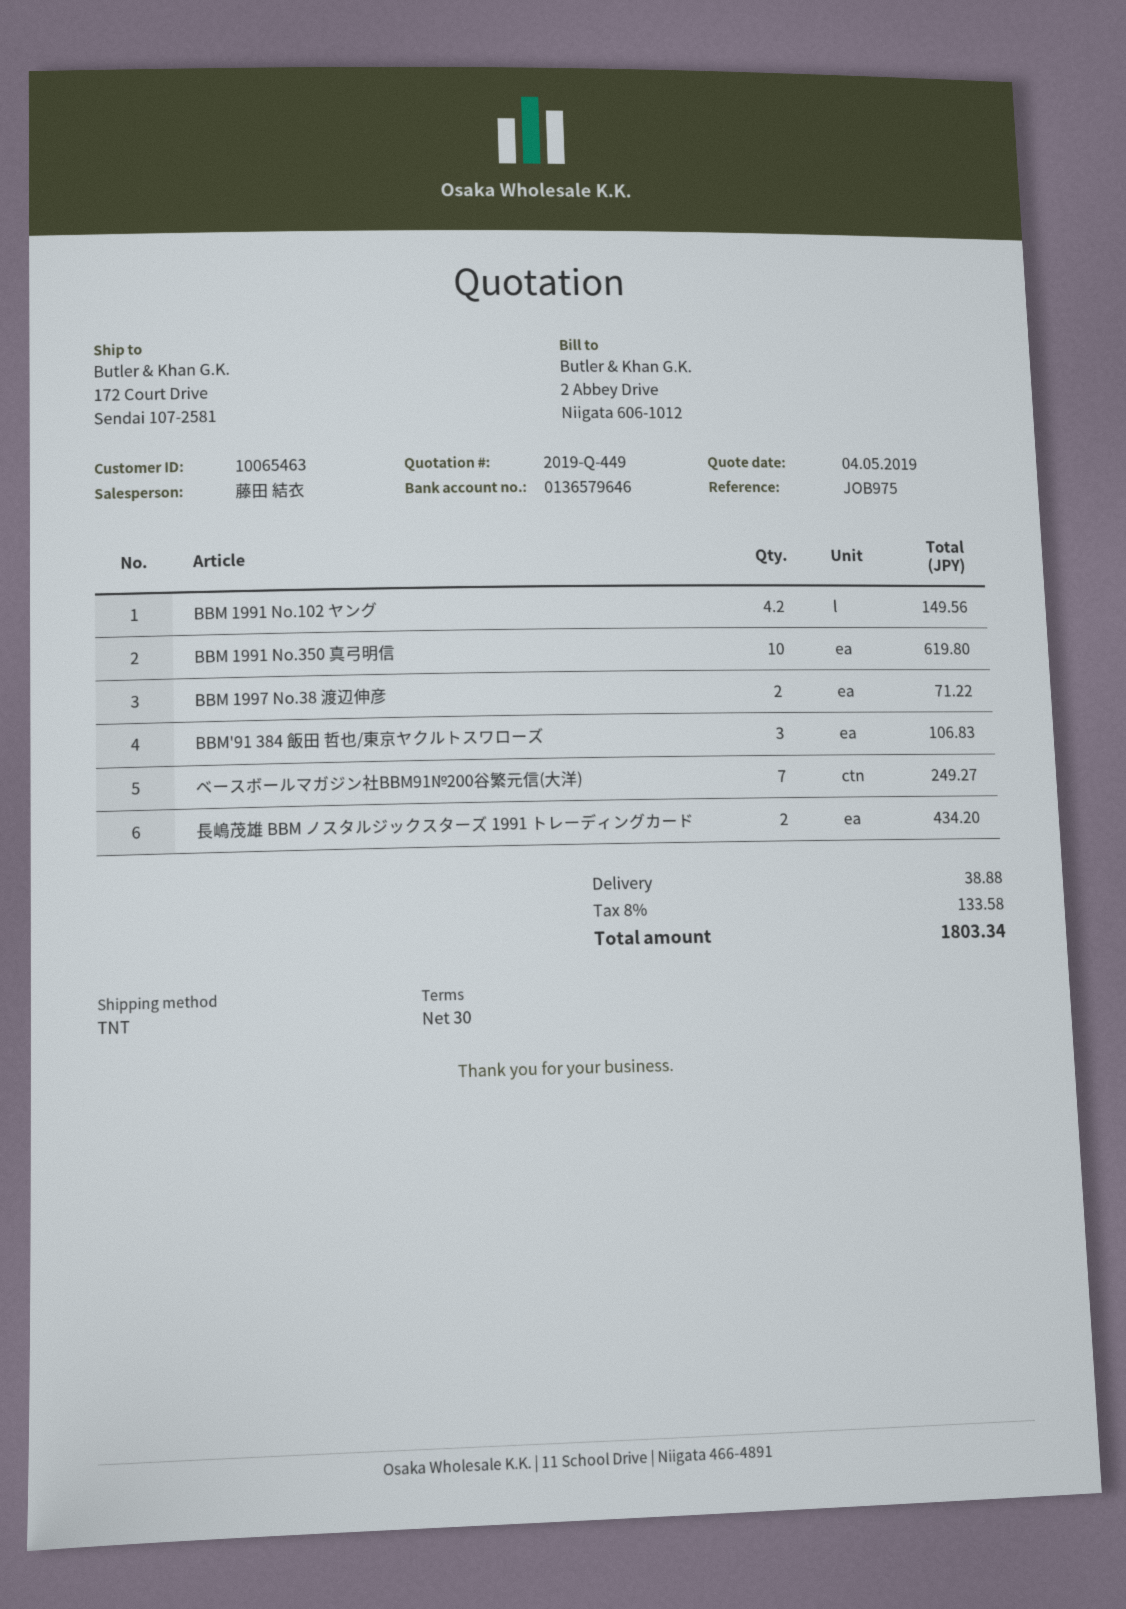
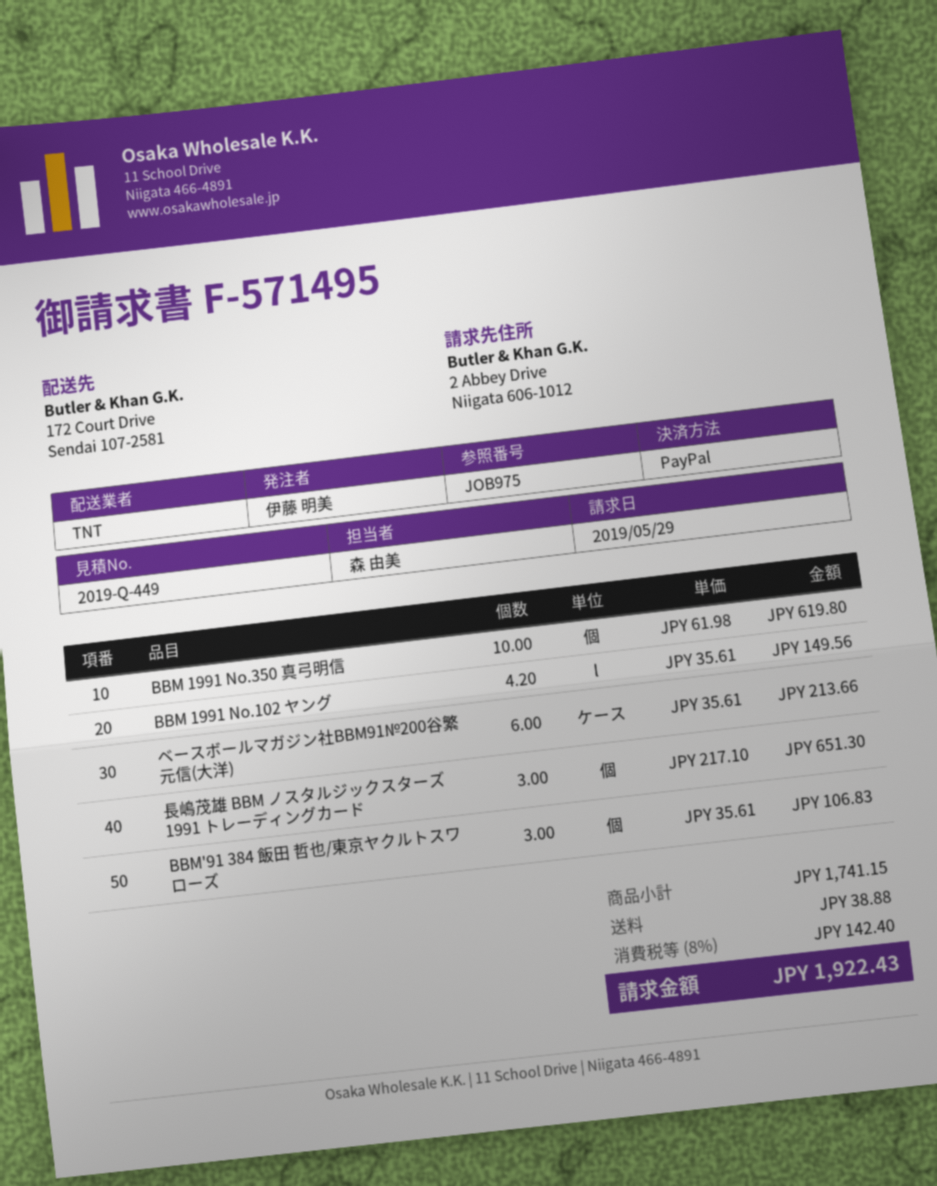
sales rep: 藤田 結衣 -> 森 由美
BBM 1997 No.38 渡辺伸彦: 2 for 71.22 -> none
ベースボールマガジン社BBM91№200谷繁元信(大洋): 7 for 249.27 -> 6 for 213.66
長嶋茂雄 BBM ノスタルジックスターズ 1991 トレーディングカード: 2 for 434.20 -> 3 for 651.30
tax: 8% = 133.58 -> 8% = 142.40
total: 1803.34 -> 1922.43

